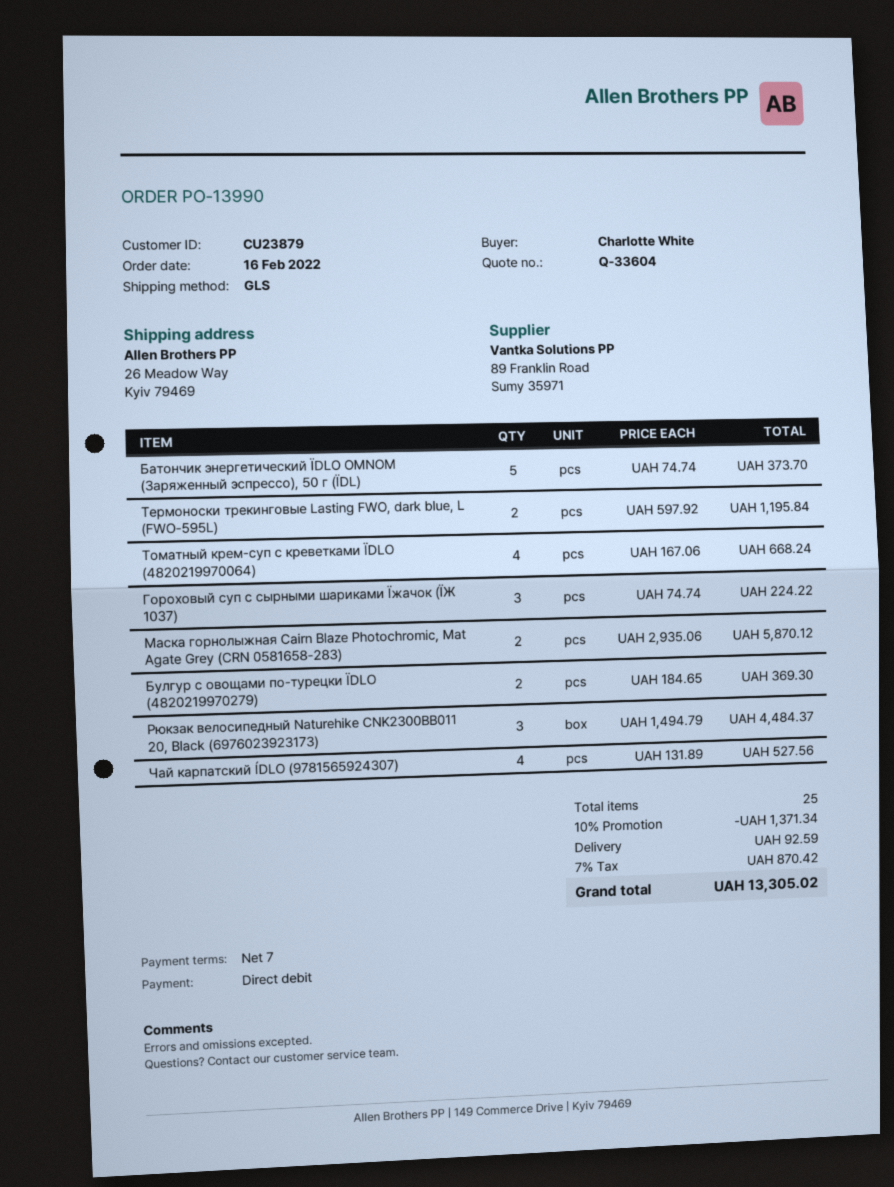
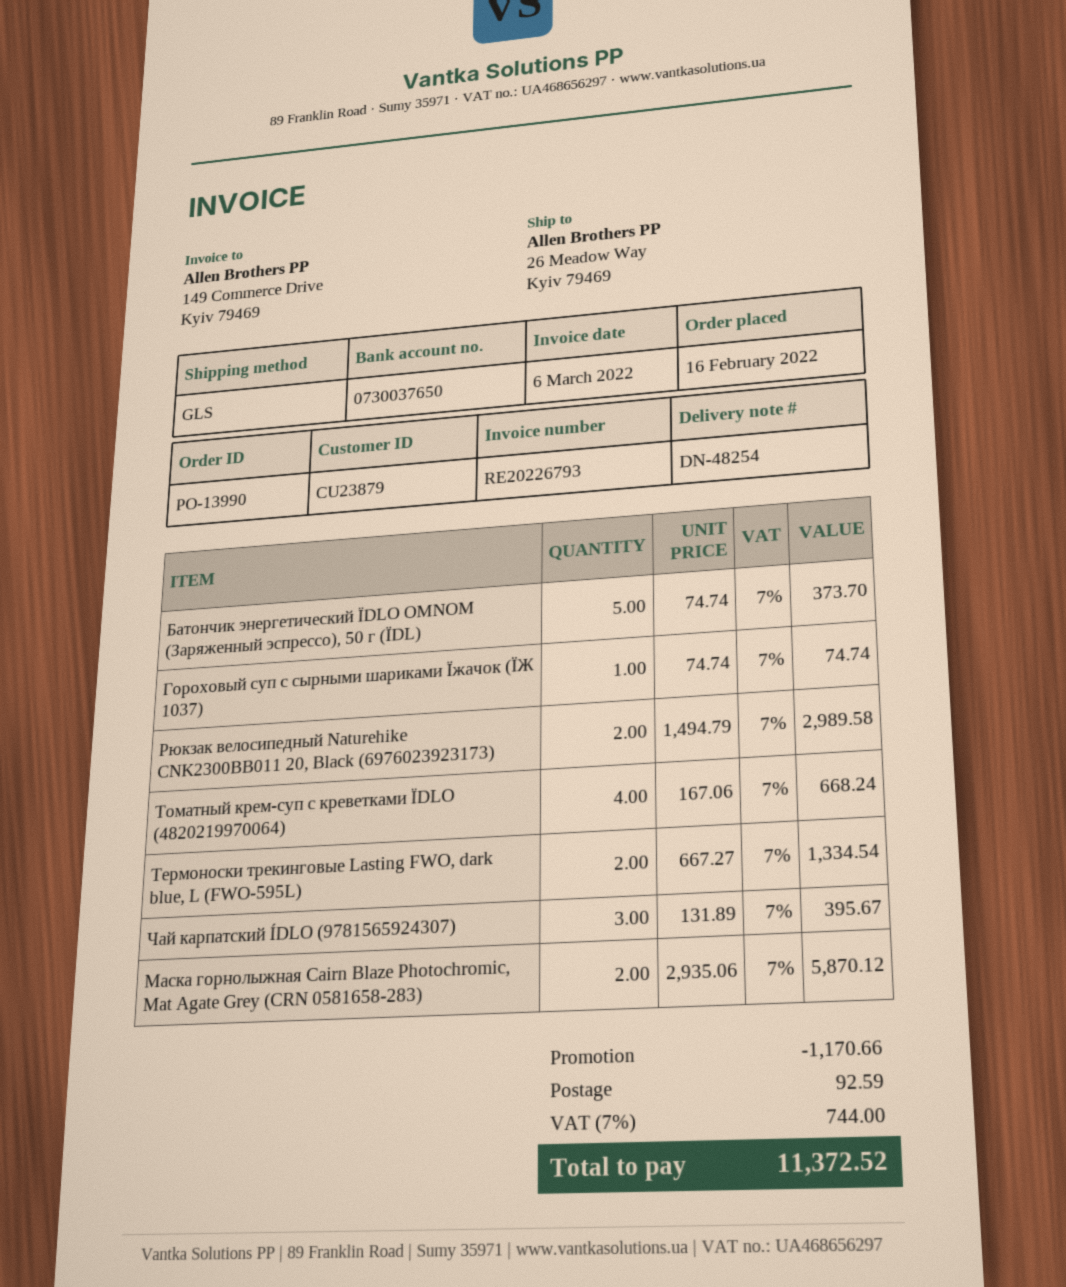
Термоноски трекинговые Lasting FWO, dark blue, L (FWO-595L): 2 x 597.92 = 1195.84 -> 2 x 667.27 = 1334.54
Гороховый суп с сырными шариками Їжачок (ЇЖ 1037): 3 x 74.74 = 224.22 -> 1 x 74.74 = 74.74
Булгур с овощами по-турецки ЇDLO (4820219970279): 2 x 184.65 = 369.30 -> none
Рюкзак велосипедный Naturehike CNK2300BB011 20, Black (6976023923173): 3 x 1494.79 = 4484.37 -> 2 x 1494.79 = 2989.58
Чай карпатский ÍDLO (9781565924307): 4 x 131.89 = 527.56 -> 3 x 131.89 = 395.67
discount: 1371.34 -> 1170.66
tax: 7% = 870.42 -> 7% = 744.00
total: 13305.02 -> 11372.52

